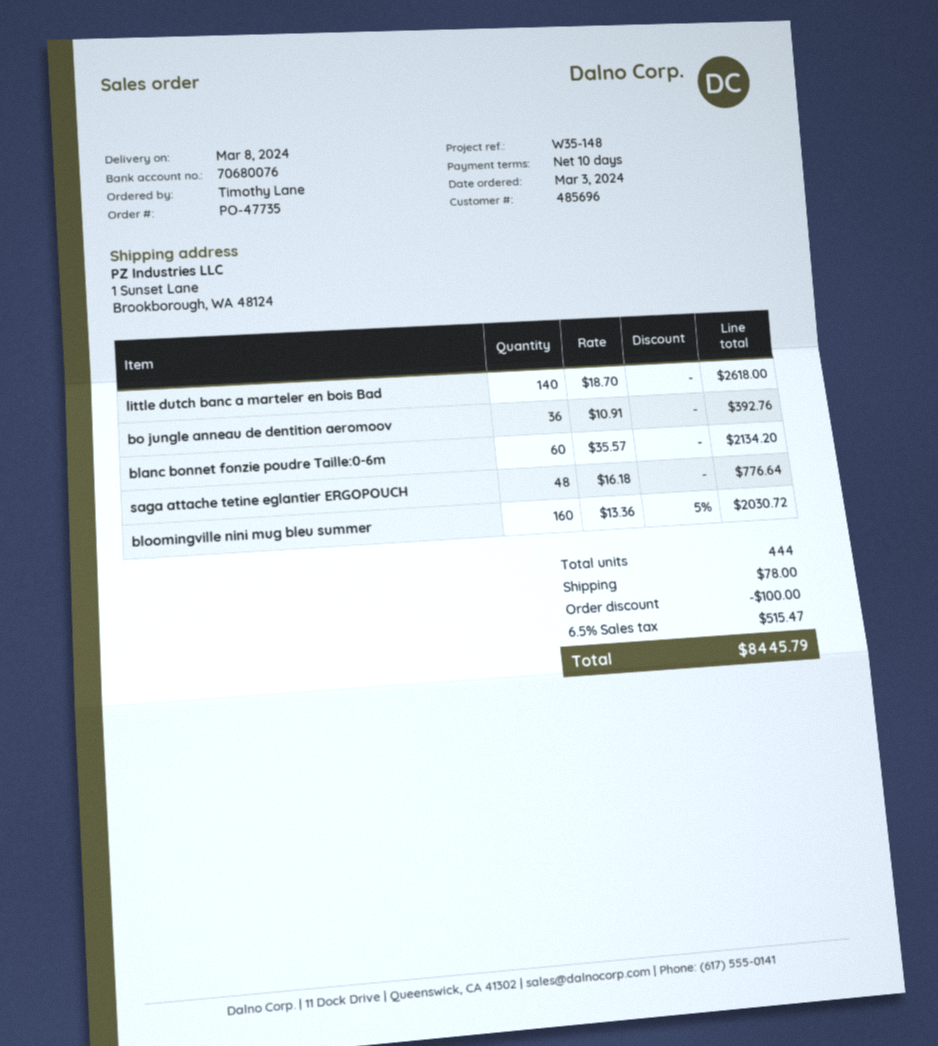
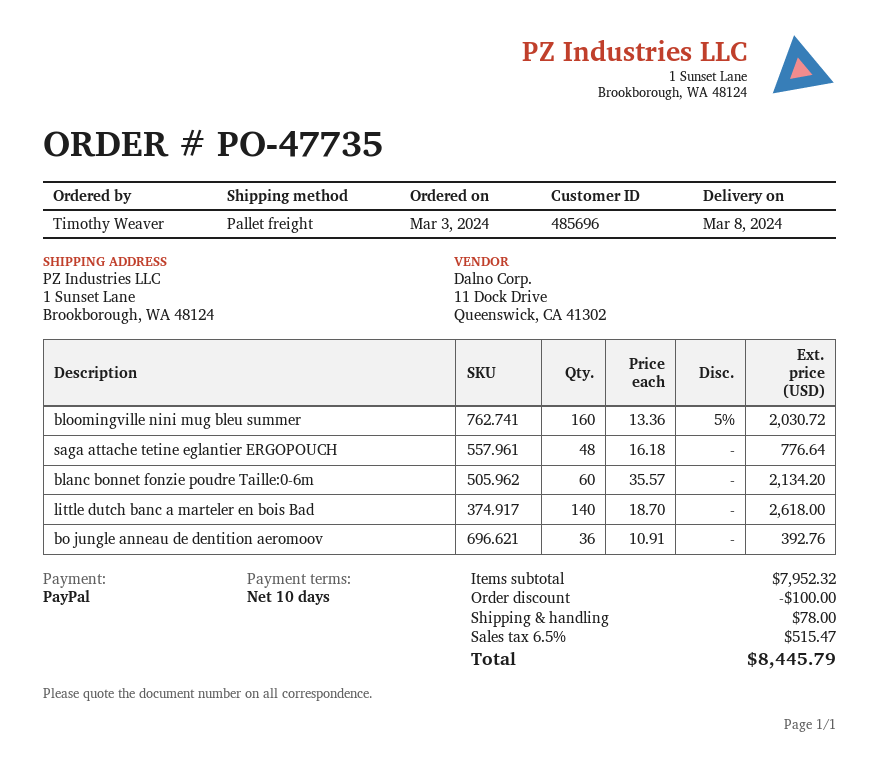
ordered by: Timothy Lane -> Timothy Weaver

